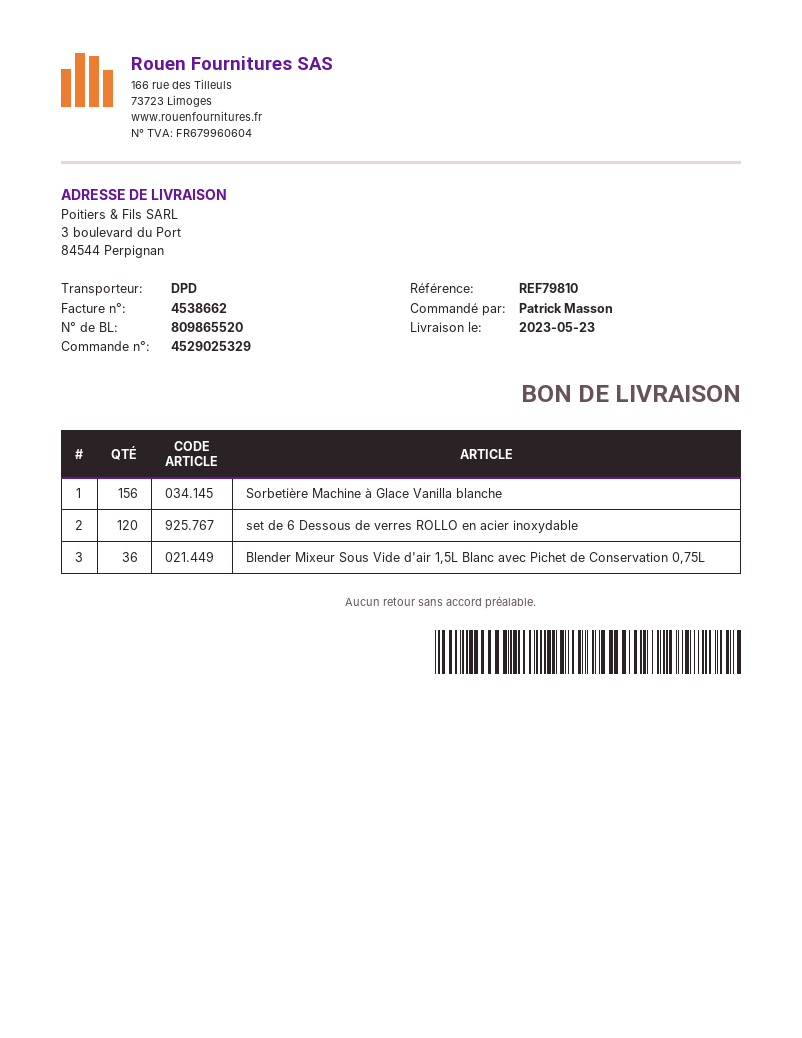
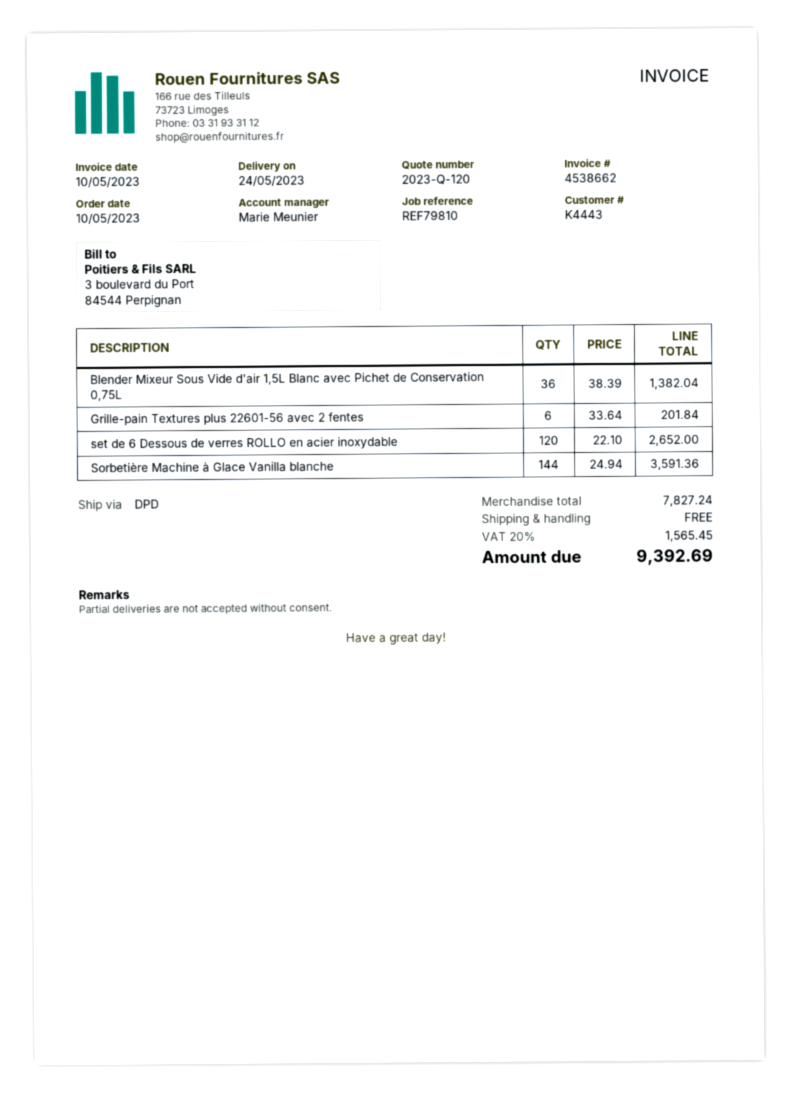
delivery date: 2023-05-23 -> 2023-05-24
Sorbetière Machine à Glace Vanilla blanche: 156 -> 144
Grille-pain Textures plus 22601-56 avec 2 fentes: none -> 6

